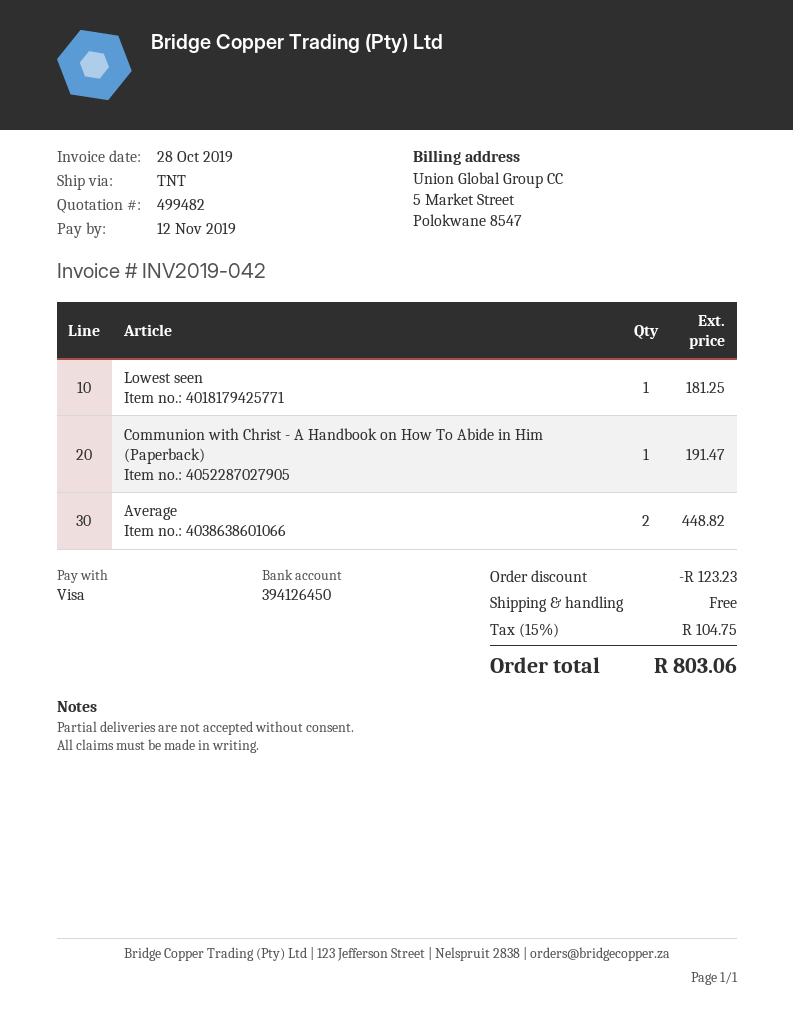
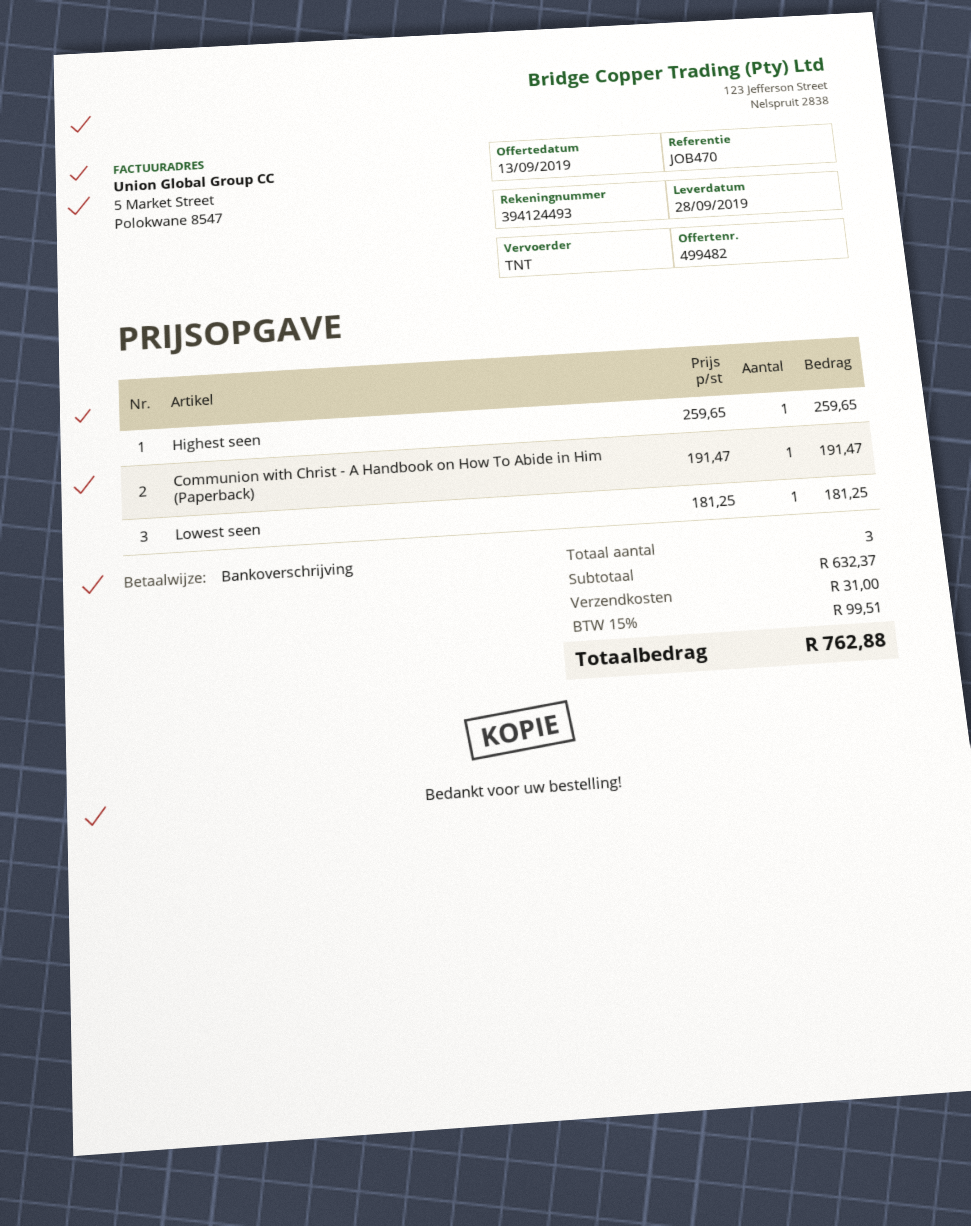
payment method: Visa -> bank transfer
bank account: 394126450 -> 394124493
Average: 2 for 448.82 -> none
Highest seen: none -> 1 for 259.65
discount: 123.23 -> none
shipping: 0.00 -> 31.00
tax: 15% = 104.75 -> 15% = 99.51
total: 803.06 -> 762.88

